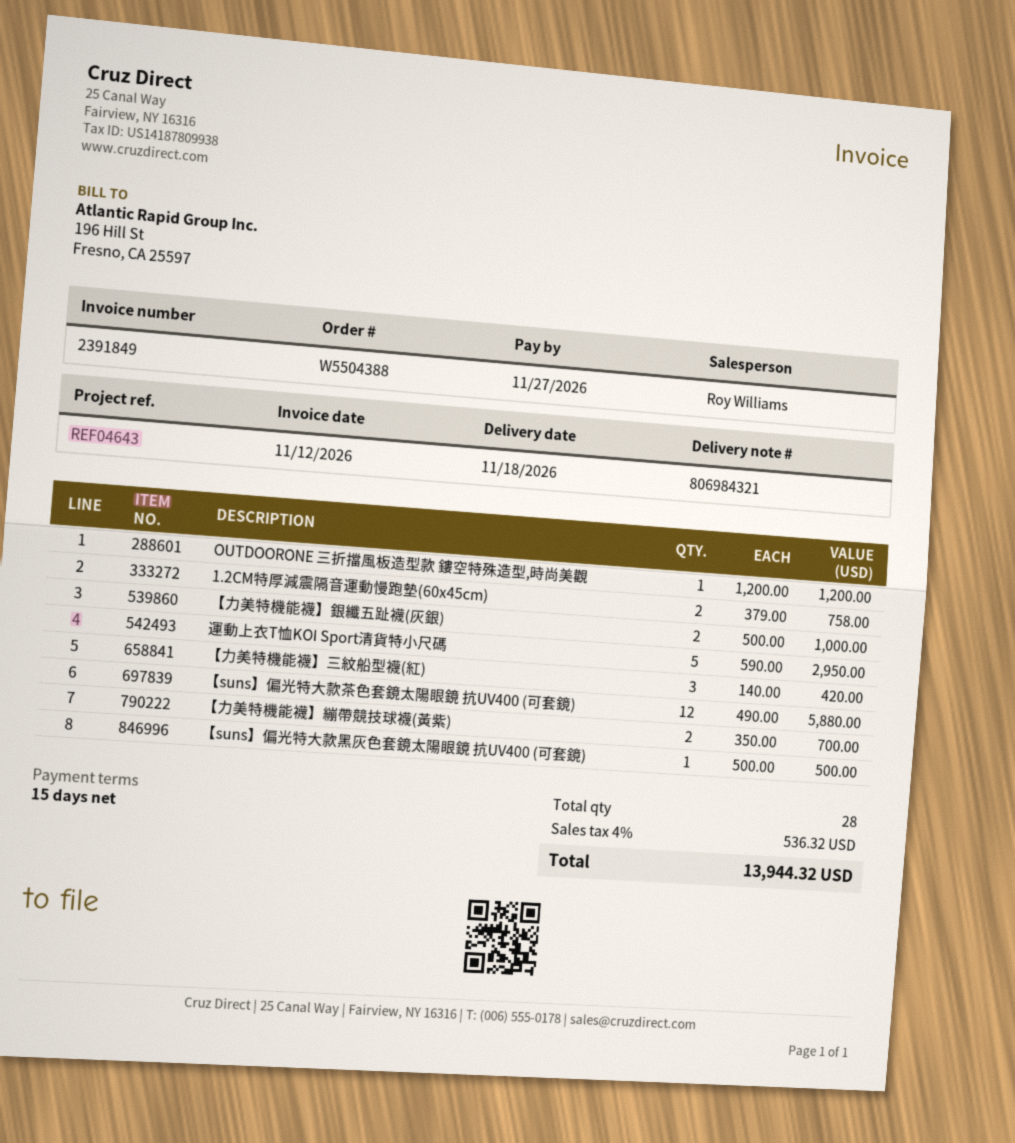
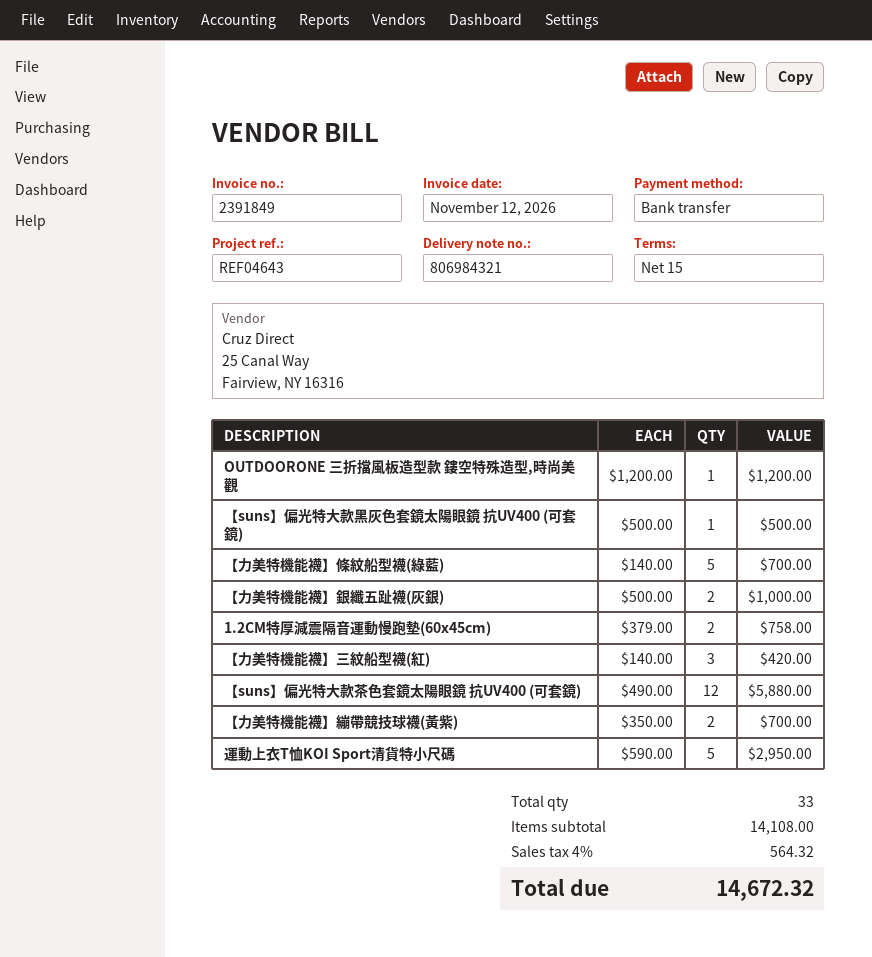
【力美特機能襪】條紋船型襪(綠藍): none -> 5 x 140.00 = 700.00
total quantity: 28 -> 33
tax: 4% = 536.32 -> 4% = 564.32
total: 13944.32 -> 14672.32

